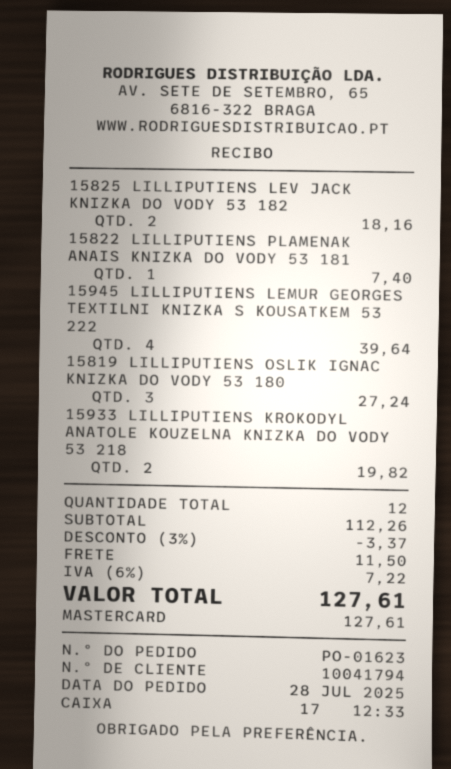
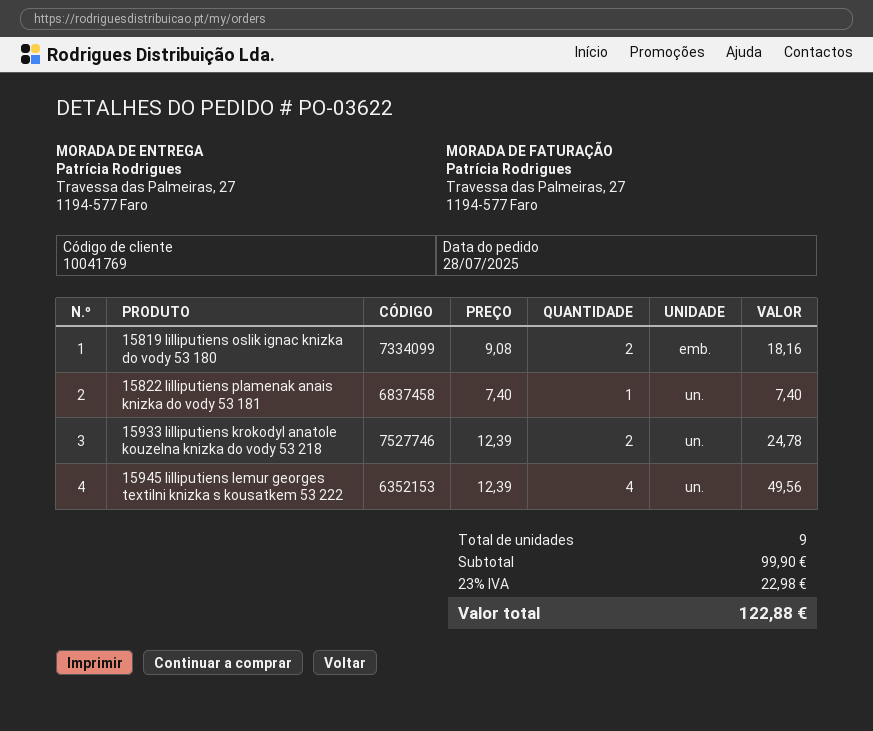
order number: PO-01623 -> PO-03622
customer number: 10041794 -> 10041769
15825 LILLIPUTIENS LEV JACK KNIZKA DO VODY 53 182: 2 for 18.16 -> none
15945 LILLIPUTIENS LEMUR GEORGES TEXTILNI KNIZKA S KOUSATKEM 53 222: 4 for 39.64 -> 4 for 49.56
15819 LILLIPUTIENS OSLIK IGNAC KNIZKA DO VODY 53 180: 3 for 27.24 -> 2 for 18.16
15933 LILLIPUTIENS KROKODYL ANATOLE KOUZELNA KNIZKA DO VODY 53 218: 2 for 19.82 -> 2 for 24.78
total quantity: 12 -> 9
subtotal: 112.26 -> 99.90
discount: 3% = 3.37 -> none
shipping: 11.50 -> none
tax: 6% = 7.22 -> 23% = 22.98
total: 127.61 -> 122.88

